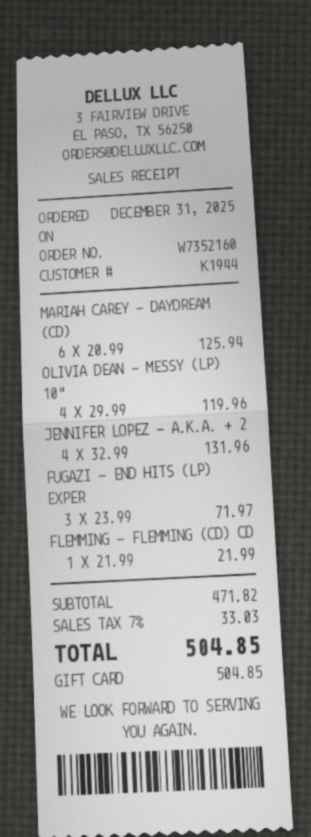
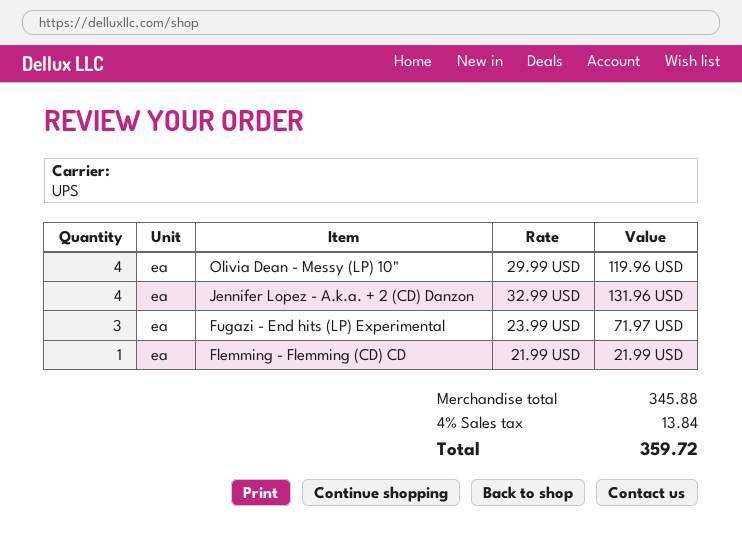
MARIAH CAREY - DAYDREAM (CD): 6 x 20.99 = 125.94 -> none
subtotal: 471.82 -> 345.88
tax: 7% = 33.03 -> 4% = 13.84
total: 504.85 -> 359.72

